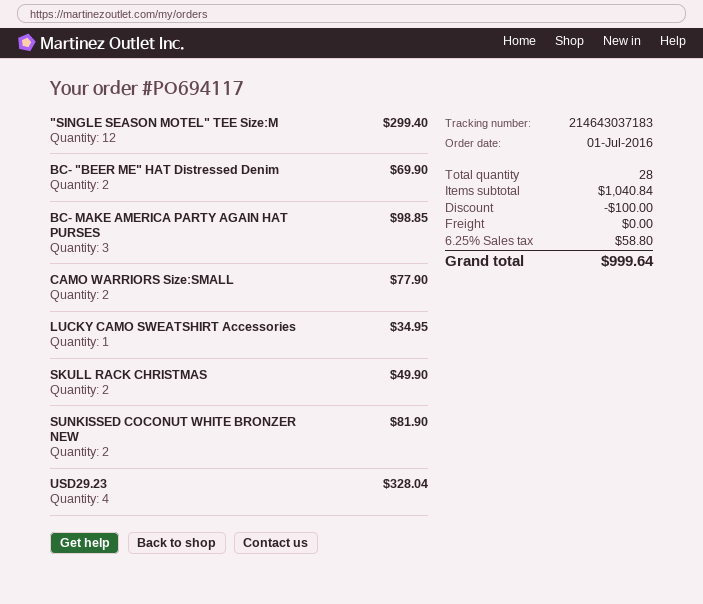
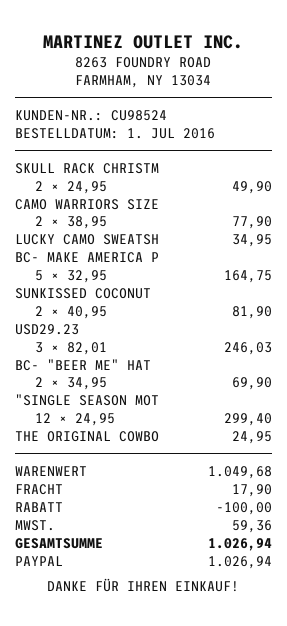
BC- MAKE AMERICA PARTY AGAIN HAT PURSES: 3 for 98.85 -> 5 for 164.75
USD29.23: 4 for 328.04 -> 3 for 246.03
THE ORIGINAL COWBO: none -> 1 for 24.95
subtotal: 1040.84 -> 1049.68
shipping: 0.00 -> 17.90
tax: 58.80 -> 59.36
total: 999.64 -> 1026.94

